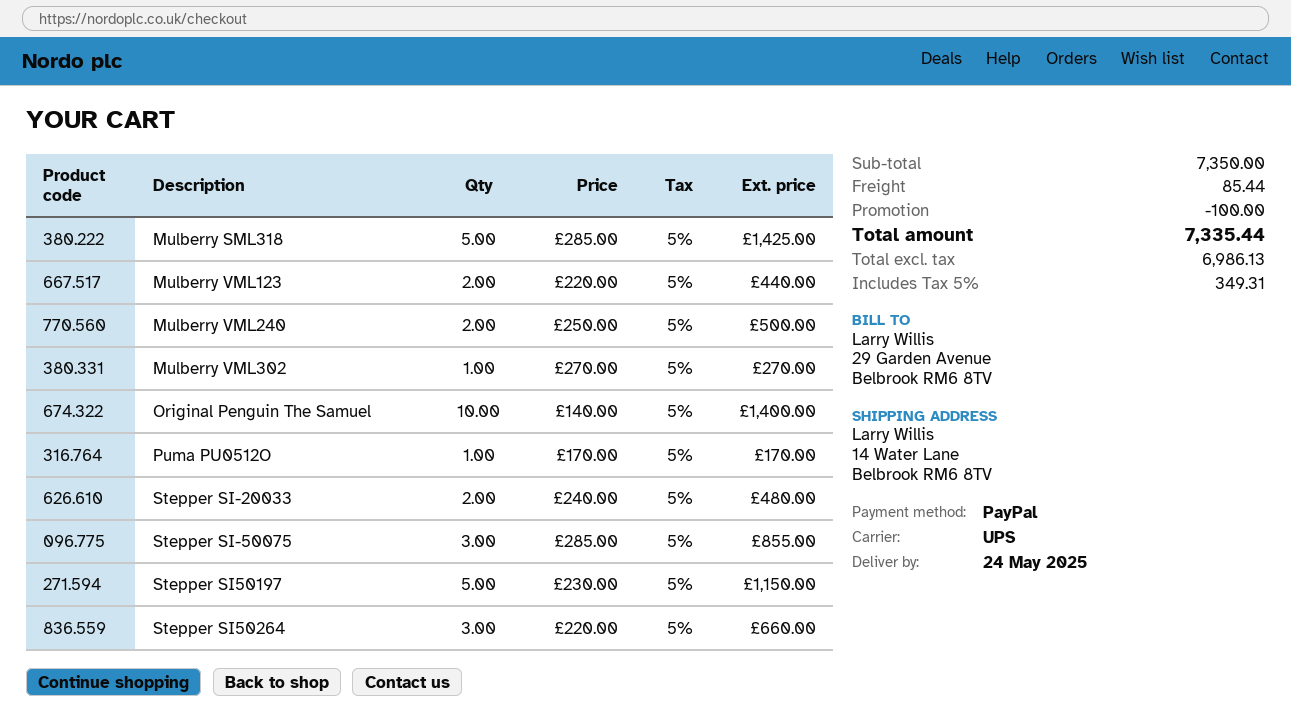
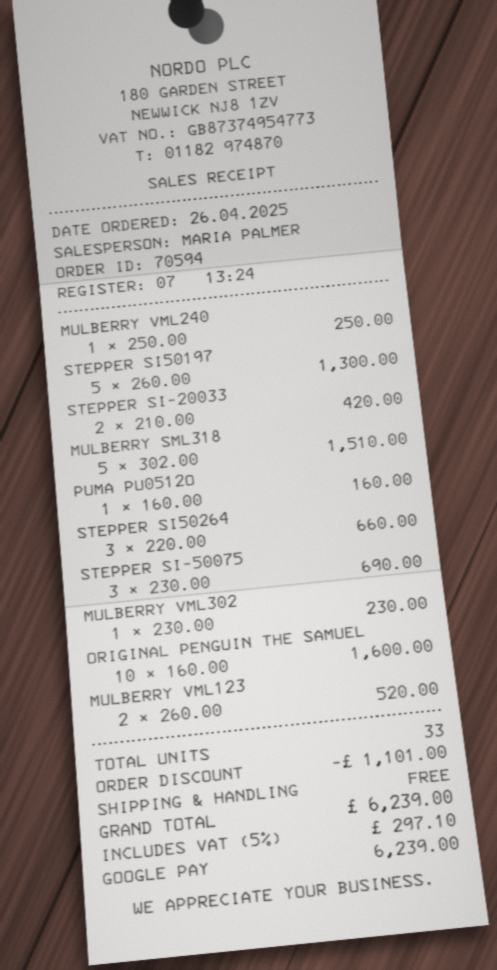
payment method: PayPal -> Google Pay
Mulberry SML318: 5 x 285.00 = 1425.00 -> 5 x 302.00 = 1510.00
Mulberry VML123: 2 x 220.00 = 440.00 -> 2 x 260.00 = 520.00
Mulberry VML240: 2 x 250.00 = 500.00 -> 1 x 250.00 = 250.00
Mulberry VML302: 1 x 270.00 = 270.00 -> 1 x 230.00 = 230.00
Original Penguin The Samuel: 10 x 140.00 = 1400.00 -> 10 x 160.00 = 1600.00
Puma PU0512O: 1 x 170.00 = 170.00 -> 1 x 160.00 = 160.00
Stepper SI-20033: 2 x 240.00 = 480.00 -> 2 x 210.00 = 420.00
Stepper SI-50075: 3 x 285.00 = 855.00 -> 3 x 230.00 = 690.00
Stepper SI50197: 5 x 230.00 = 1150.00 -> 5 x 260.00 = 1300.00
discount: 100.00 -> 1101.00
shipping: 85.44 -> 0.00
tax: 5% = 349.31 -> 5% = 297.10
total: 7335.44 -> 6239.00

